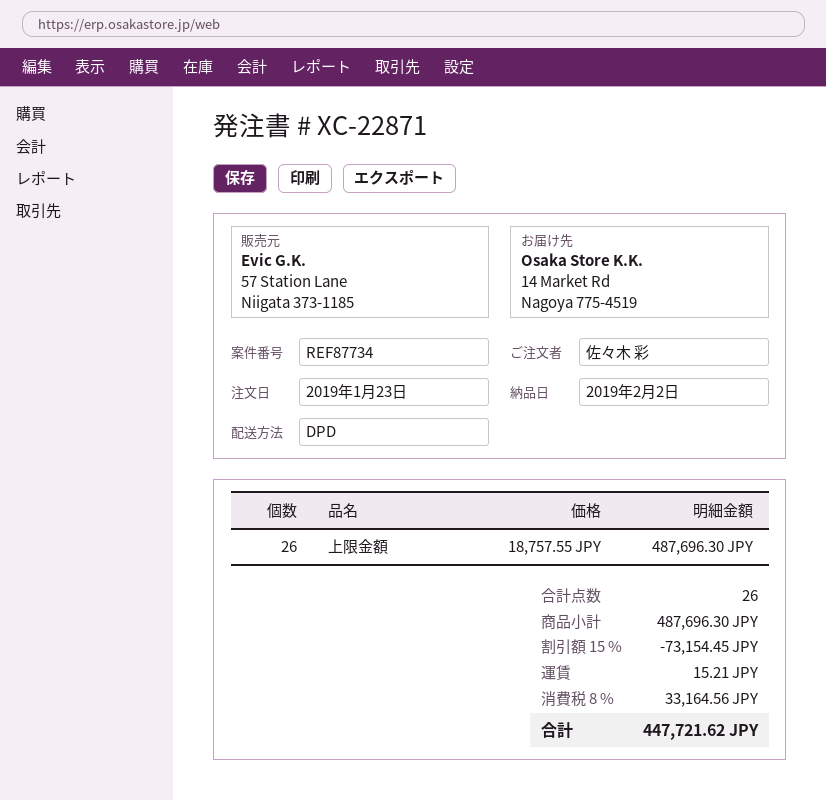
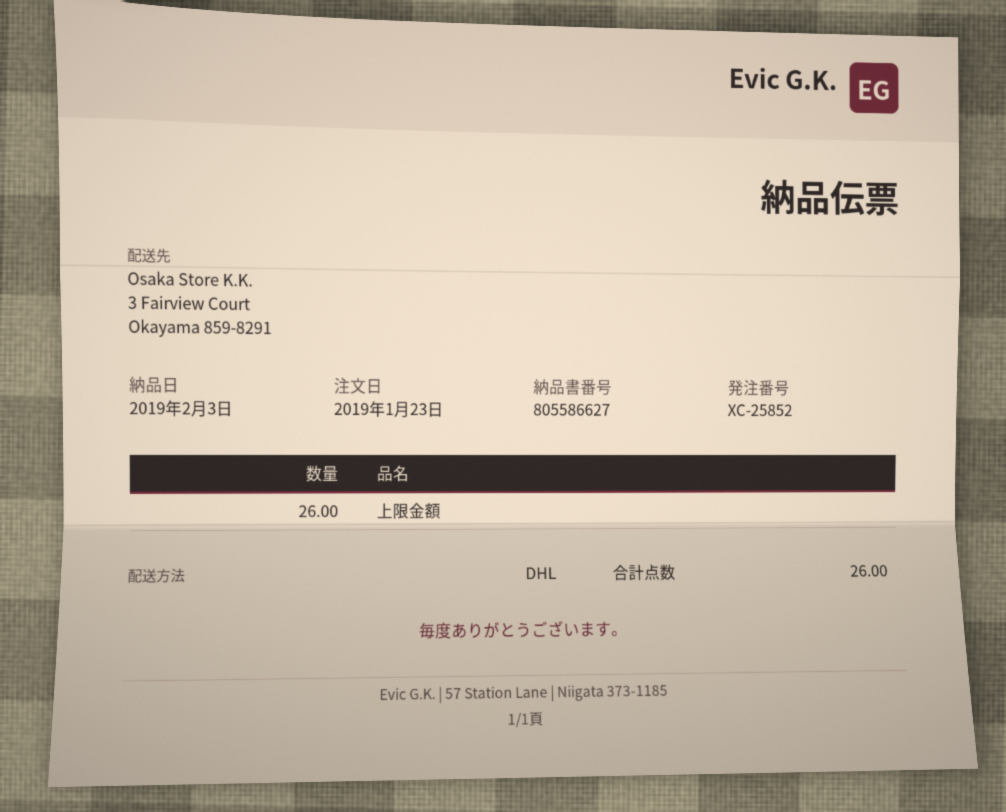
order number: XC-22871 -> XC-25852
delivery date: 2019-02-02 -> 2019-02-03
shipping method: DPD -> DHL
ship to: 14 Market Rd, Nagoya 775-4519 -> 3 Fairview Court, Okayama 859-8291

